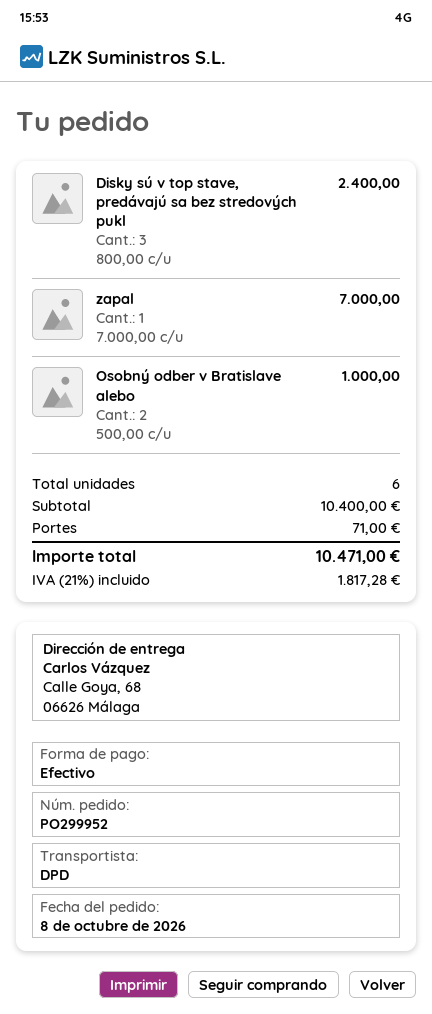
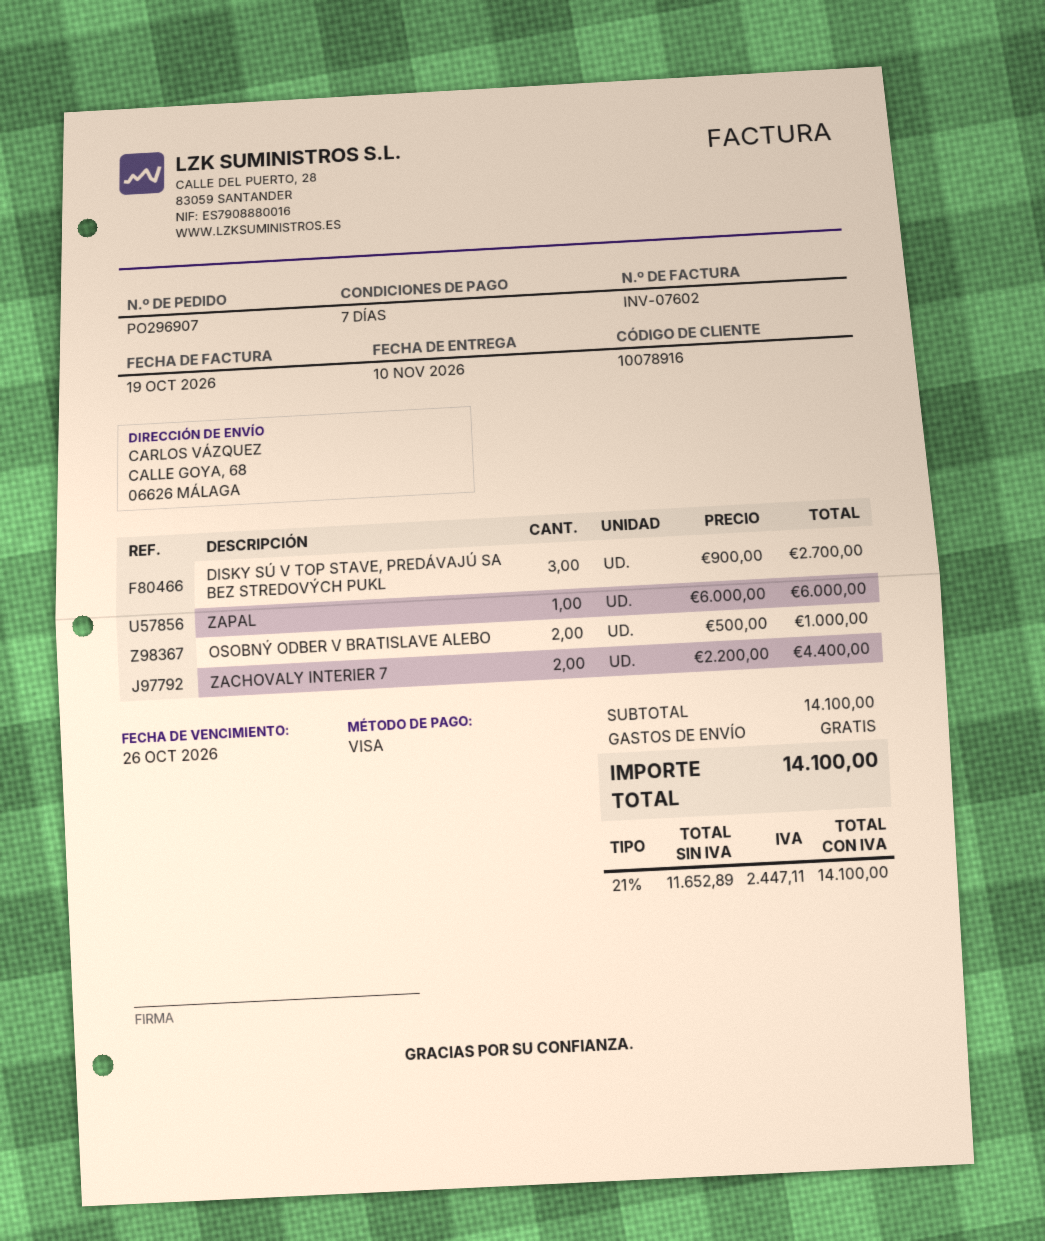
order number: PO299952 -> PO296907
payment method: cash -> Visa
Disky sú v top stave, predávajú sa bez stredových pukl: 3 x 800.00 = 2400.00 -> 3 x 900.00 = 2700.00
zapal: 1 x 7000.00 = 7000.00 -> 1 x 6000.00 = 6000.00
ZACHOVALY INTERIER 7: none -> 2 x 2200.00 = 4400.00
subtotal: 10400.00 -> 14100.00
shipping: 71.00 -> 0.00
tax: 21% = 1817.28 -> 21% = 2447.11
total: 10471.00 -> 14100.00

